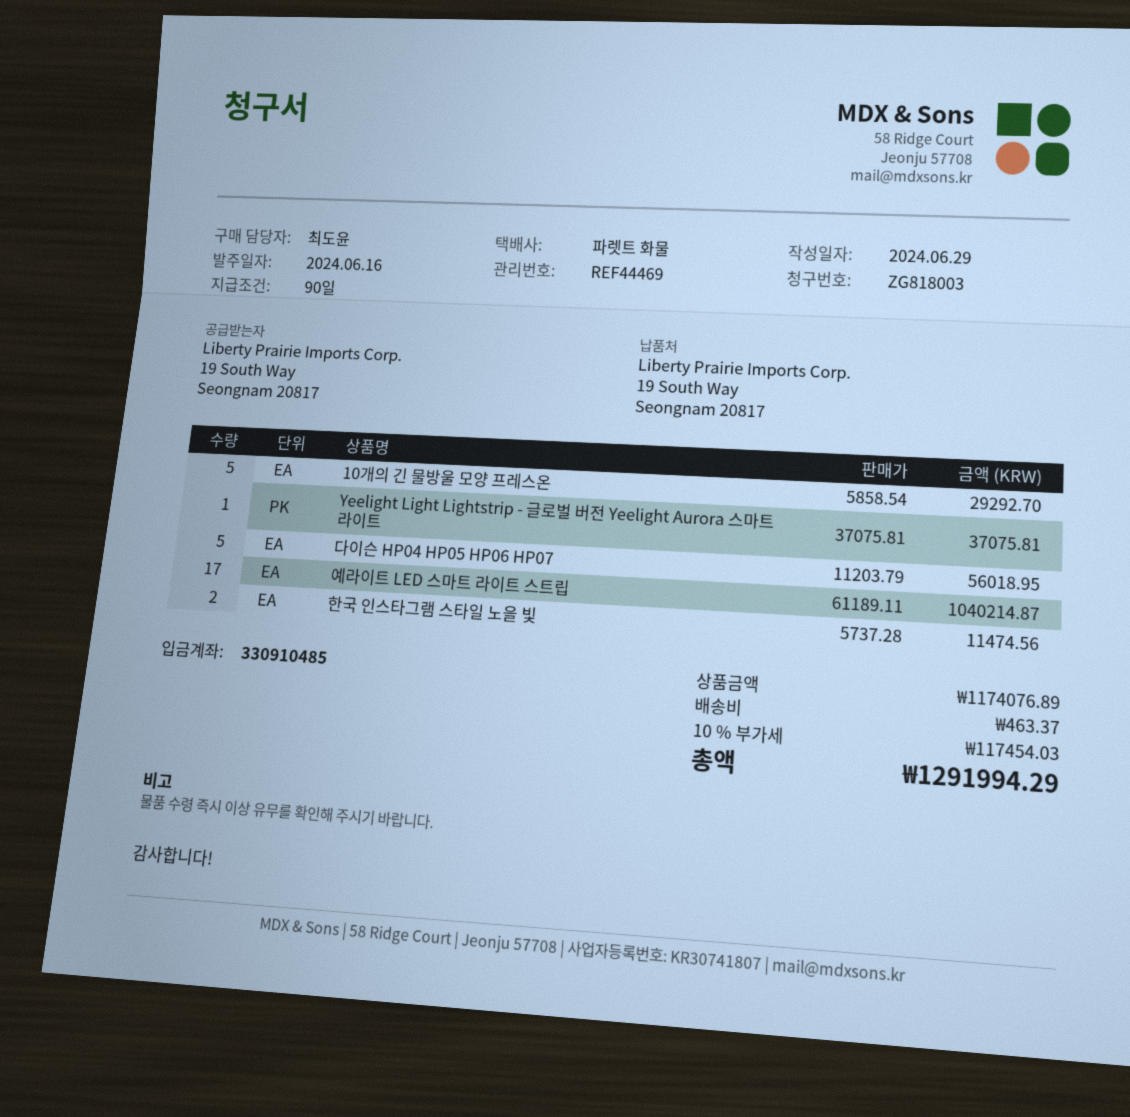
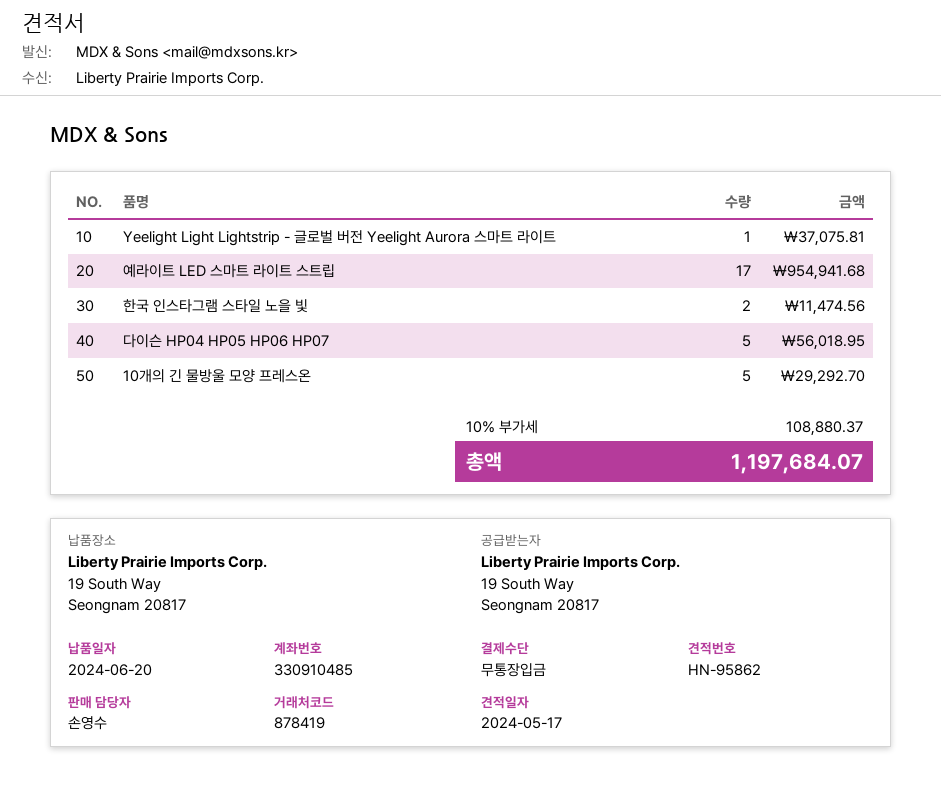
예라이트 LED 스마트 라이트 스트립: 17 for 1040214.87 -> 17 for 954941.68
shipping: 463.37 -> none
tax: 10% = 117454.03 -> 10% = 108880.37
total: 1291994.29 -> 1197684.07

